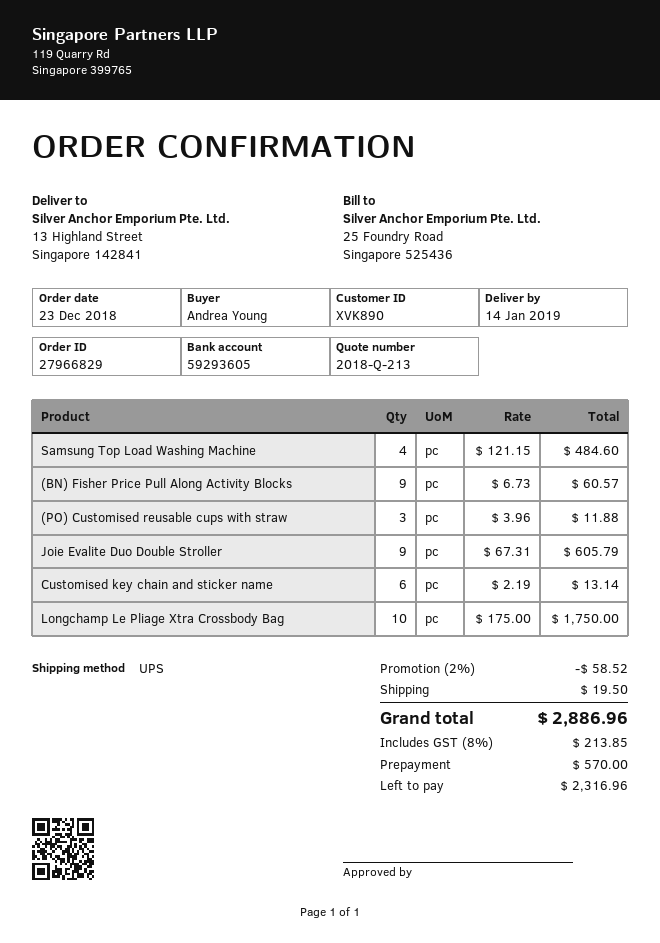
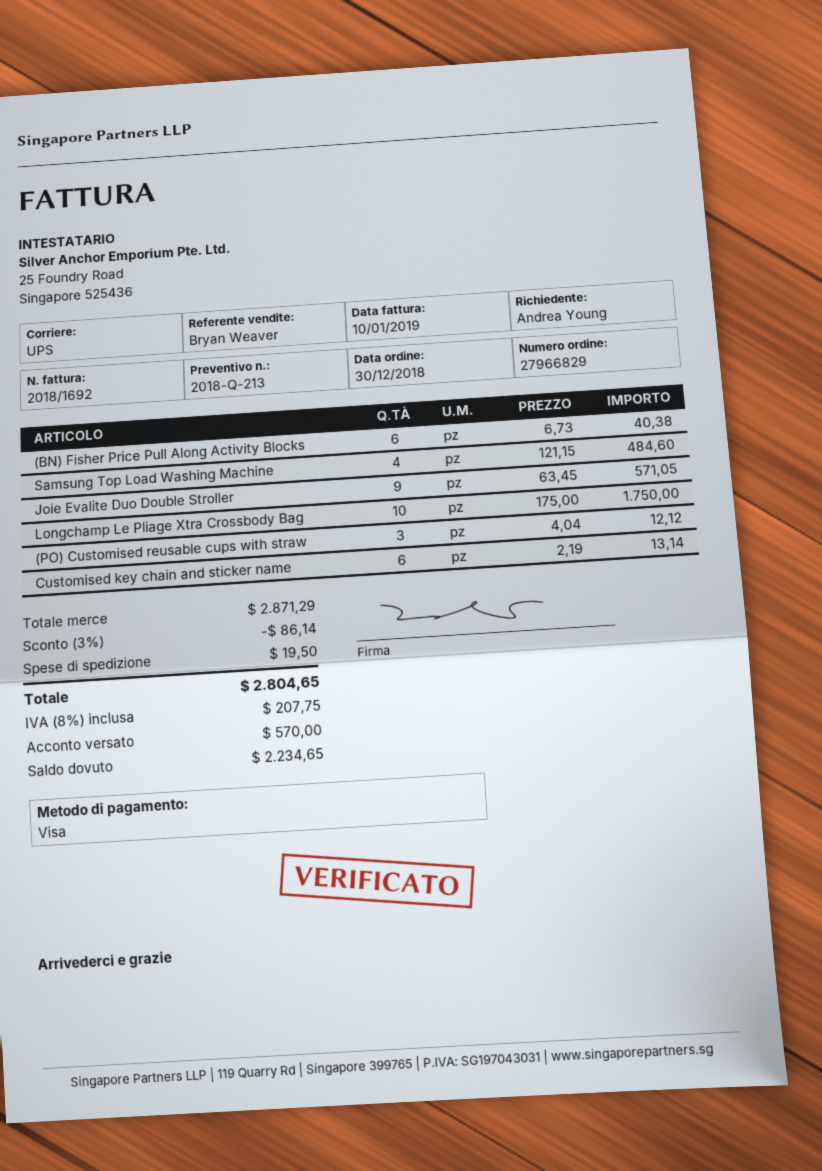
order date: 2018-12-23 -> 2018-12-30
(BN) Fisher Price Pull Along Activity Blocks: 9 x 6.73 = 60.57 -> 6 x 6.73 = 40.38
(PO) Customised reusable cups with straw: 3 x 3.96 = 11.88 -> 3 x 4.04 = 12.12
Joie Evalite Duo Double Stroller: 9 x 67.31 = 605.79 -> 9 x 63.45 = 571.05
discount: 2% = 58.52 -> 3% = 86.14
tax: 8% = 213.85 -> 8% = 207.75
total: 2886.96 -> 2804.65
balance: 2316.96 -> 2234.65

